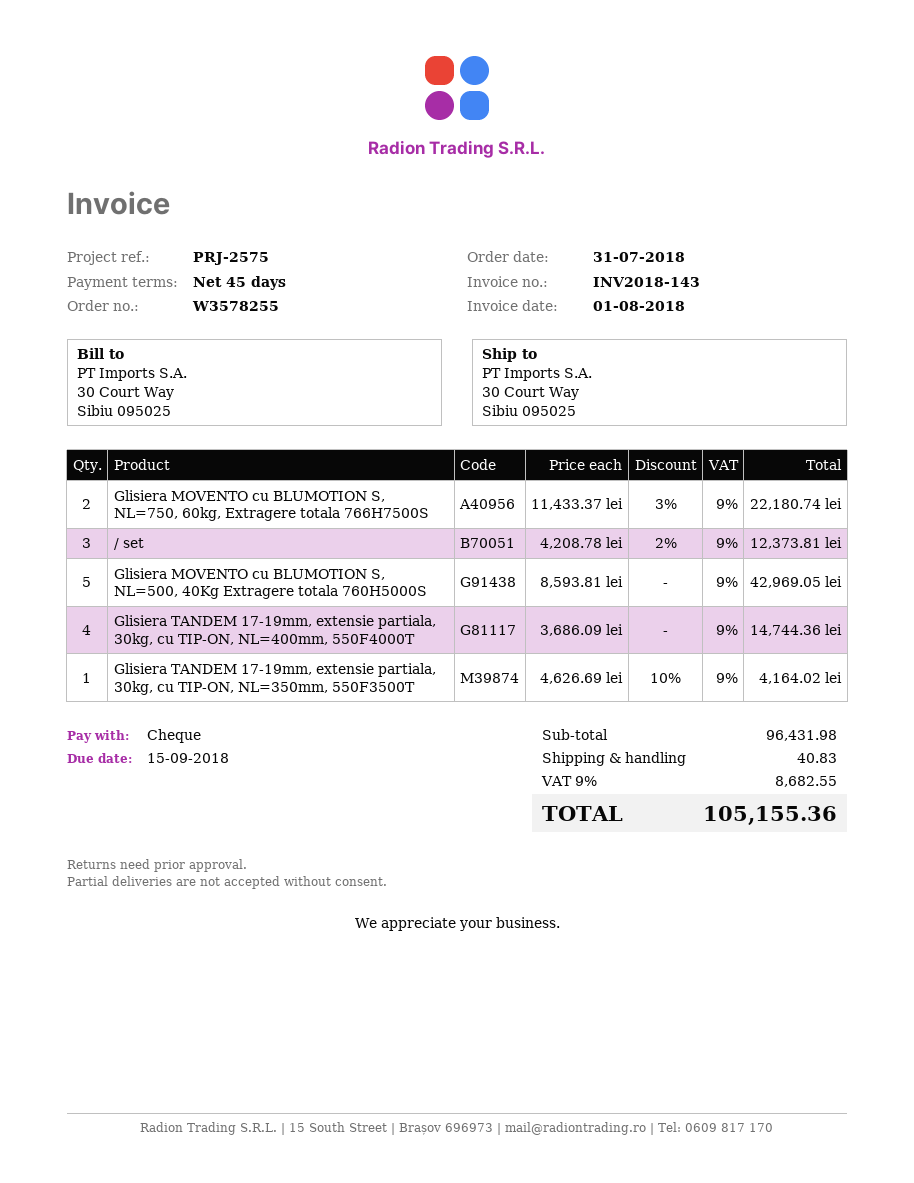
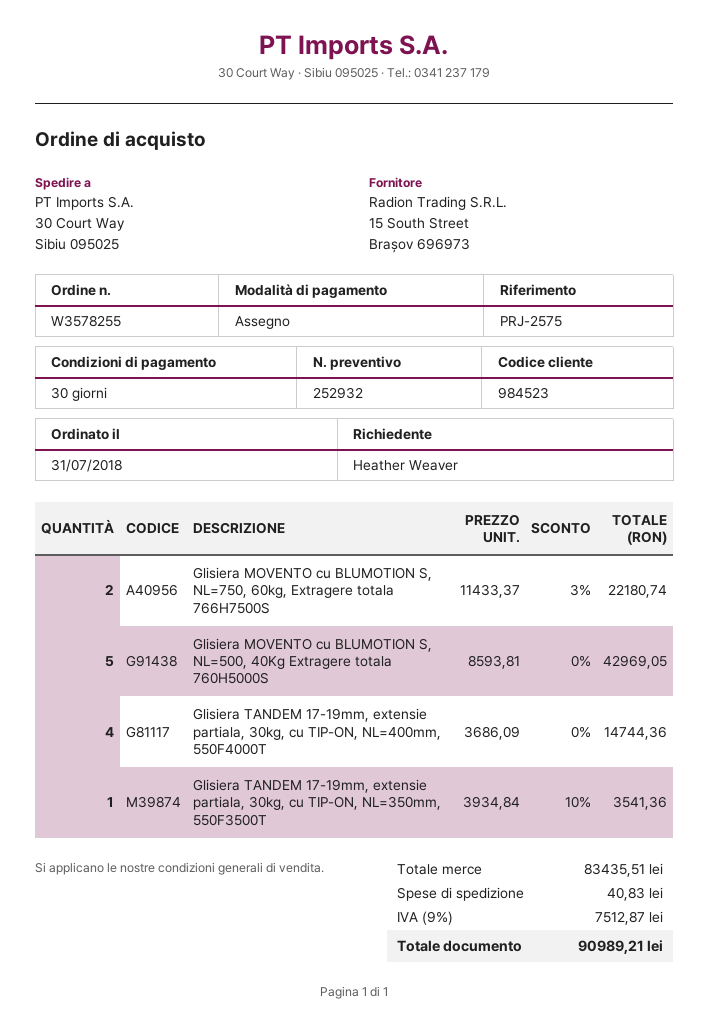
payment terms: 45 days -> 30 days
/ set: 3 x 4208.78 - 2% = 12373.81 -> none
Glisiera TANDEM 17-19mm, extensie partiala, 30kg, cu TIP-ON, NL=350mm, 550F3500T: 1 x 4626.69 - 10% = 4164.02 -> 1 x 3934.84 - 10% = 3541.36
subtotal: 96431.98 -> 83435.51
tax: 9% = 8682.55 -> 9% = 7512.87
total: 105155.36 -> 90989.21

